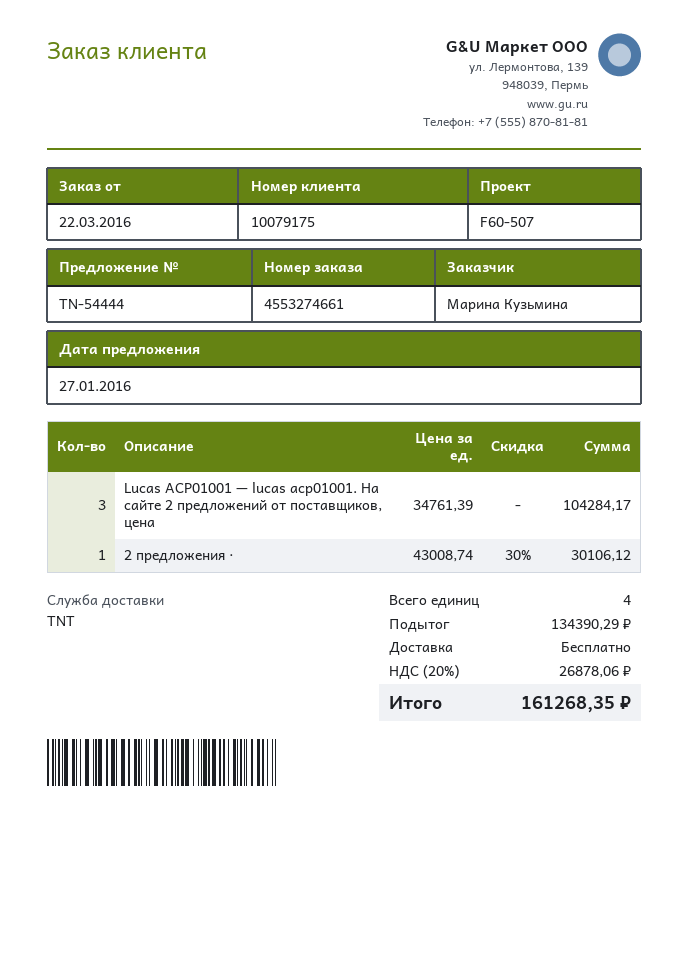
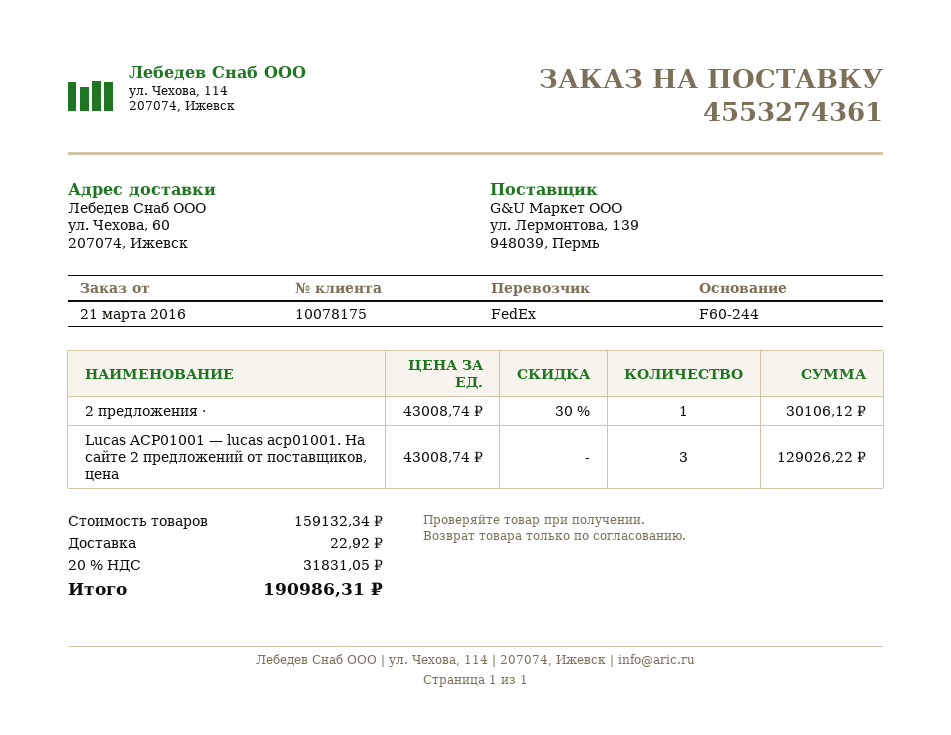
order number: 4553274661 -> 4553274361
order date: 2016-03-22 -> 2016-03-21
customer number: 10079175 -> 10078175
reference: F60-507 -> F60-244
shipping method: TNT -> FedEx
Lucas ACP01001 — lucas acp01001. На сайте 2 предложений от поставщиков, цена: 3 x 34761.39 = 104284.17 -> 3 x 43008.74 = 129026.22
subtotal: 134390.29 -> 159132.34
shipping: 0.00 -> 22.92
tax: 20% = 26878.06 -> 20% = 31831.05
total: 161268.35 -> 190986.31

